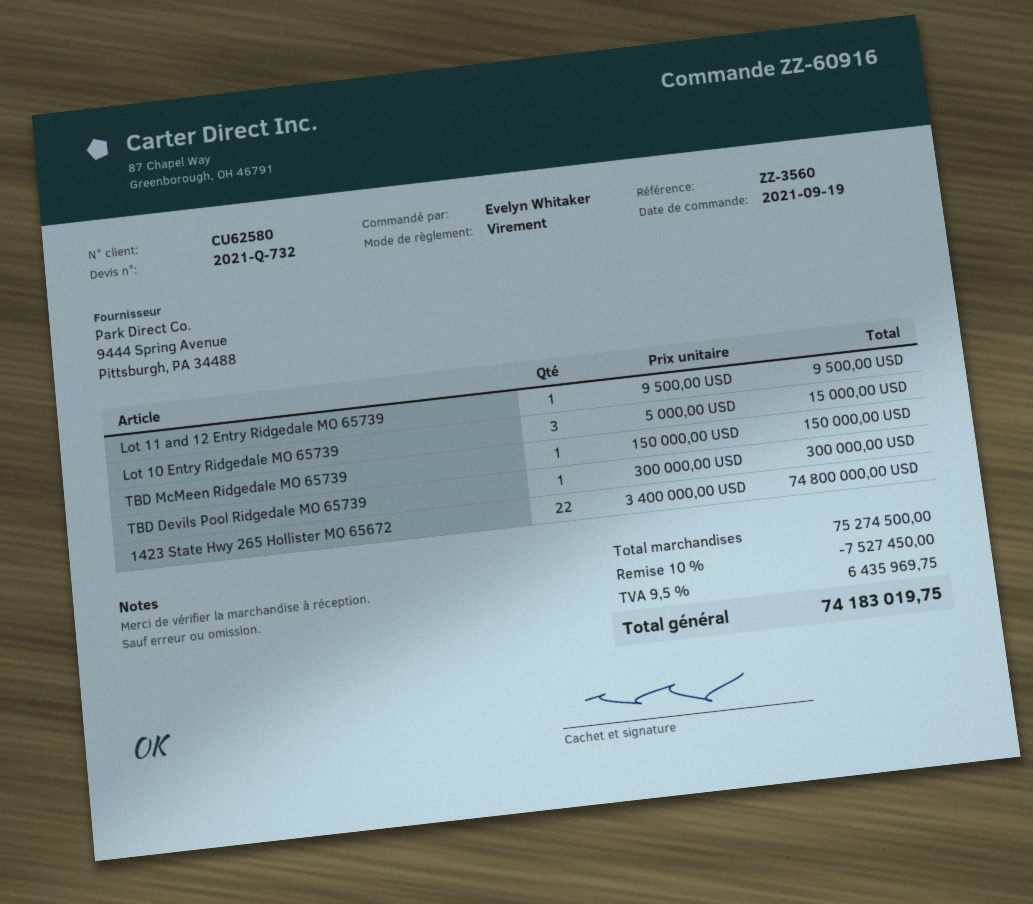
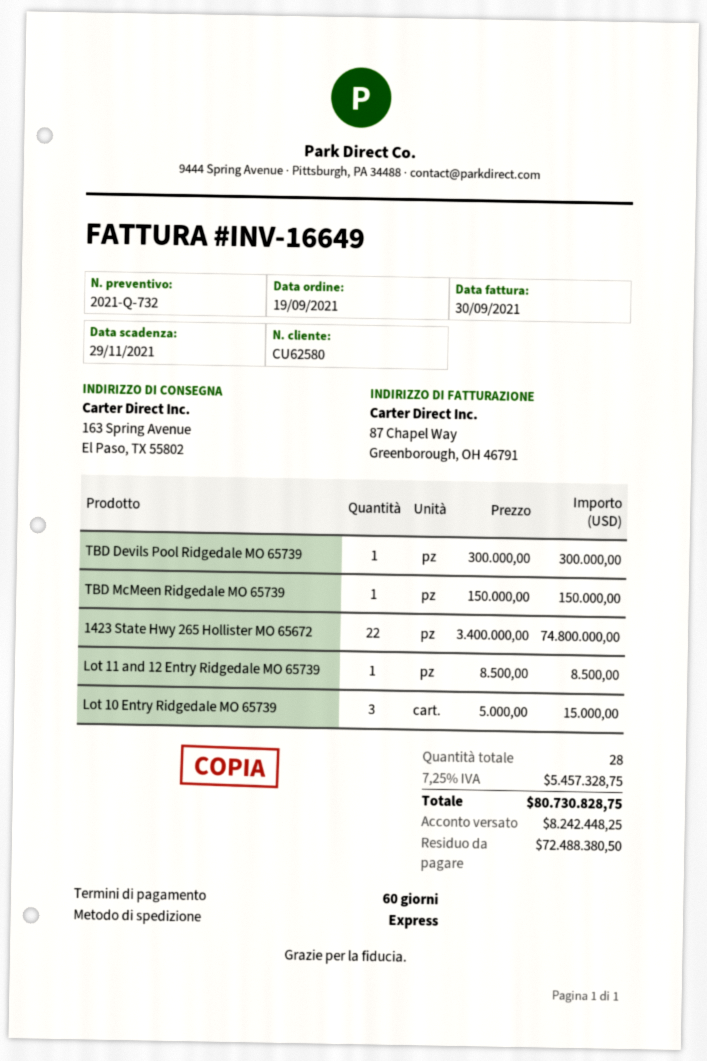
Lot 11 and 12 Entry Ridgedale MO 65739: 1 x 9500.00 = 9500.00 -> 1 x 8500.00 = 8500.00
discount: 10% = 7527450.00 -> none
tax: 9.5% = 6435969.75 -> 7.25% = 5457328.75
total: 74183019.75 -> 80730828.75

